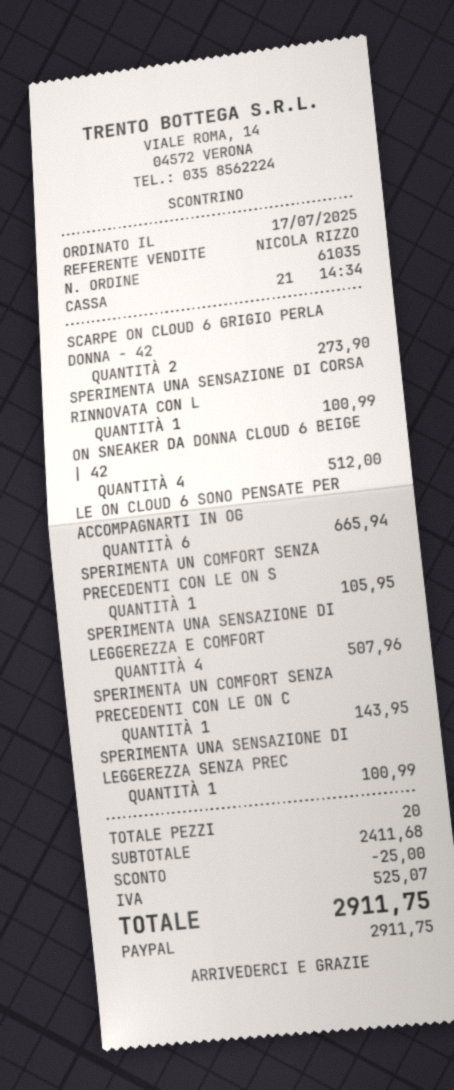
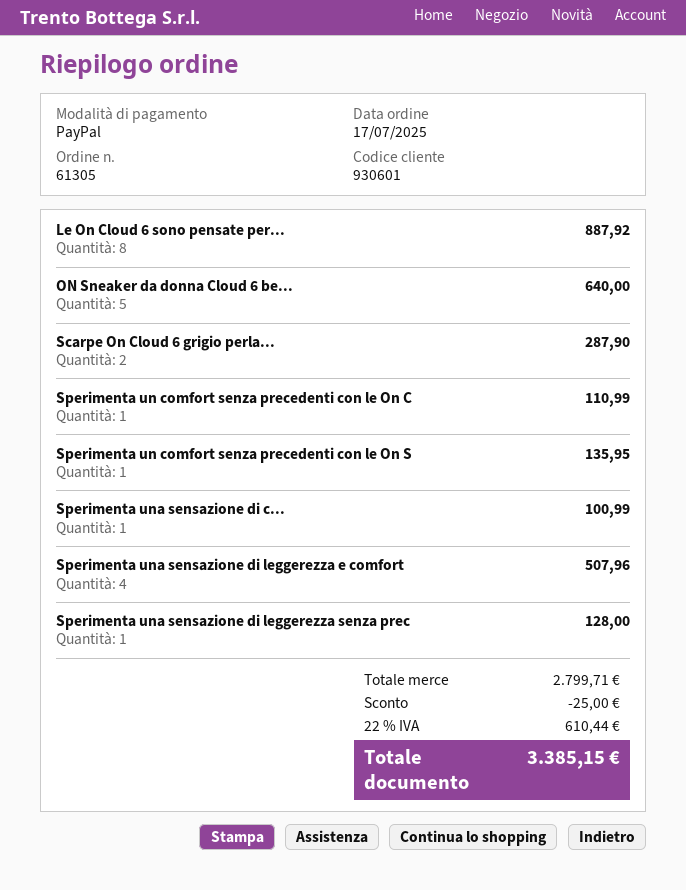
order number: 61035 -> 61305
SCARPE ON CLOUD 6 GRIGIO PERLA DONNA - 42: 2 for 273.90 -> 2 for 287.90
ON SNEAKER DA DONNA CLOUD 6 BEIGE | 42: 4 for 512.00 -> 5 for 640.00
LE ON CLOUD 6 SONO PENSATE PER ACCOMPAGNARTI IN OG: 6 for 665.94 -> 8 for 887.92
SPERIMENTA UN COMFORT SENZA PRECEDENTI CON LE ON S: 1 for 105.95 -> 1 for 135.95
SPERIMENTA UN COMFORT SENZA PRECEDENTI CON LE ON C: 1 for 143.95 -> 1 for 110.99
SPERIMENTA UNA SENSAZIONE DI LEGGEREZZA SENZA PREC: 1 for 100.99 -> 1 for 128.00
subtotal: 2411.68 -> 2799.71
tax: 525.07 -> 610.44
total: 2911.75 -> 3385.15

